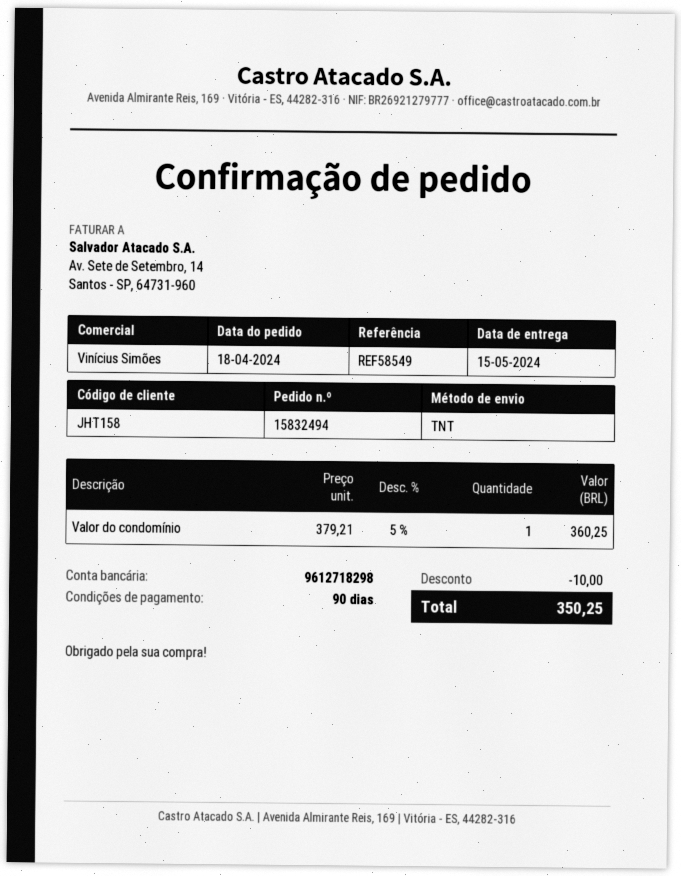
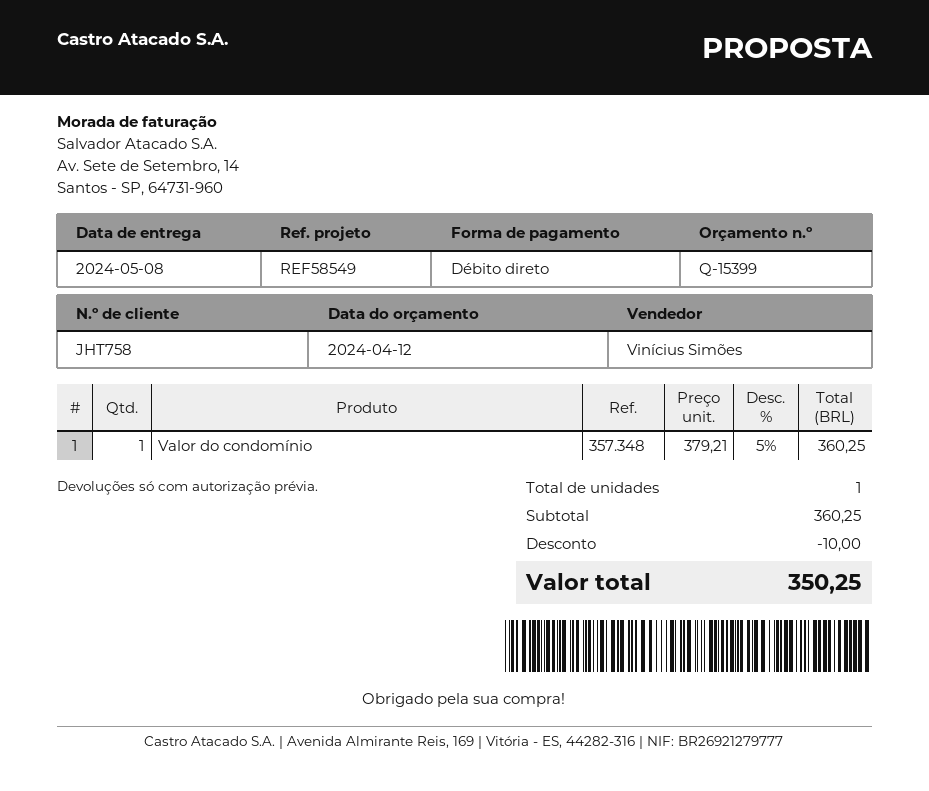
delivery date: 2024-05-15 -> 2024-05-08
customer number: JHT158 -> JHT758

